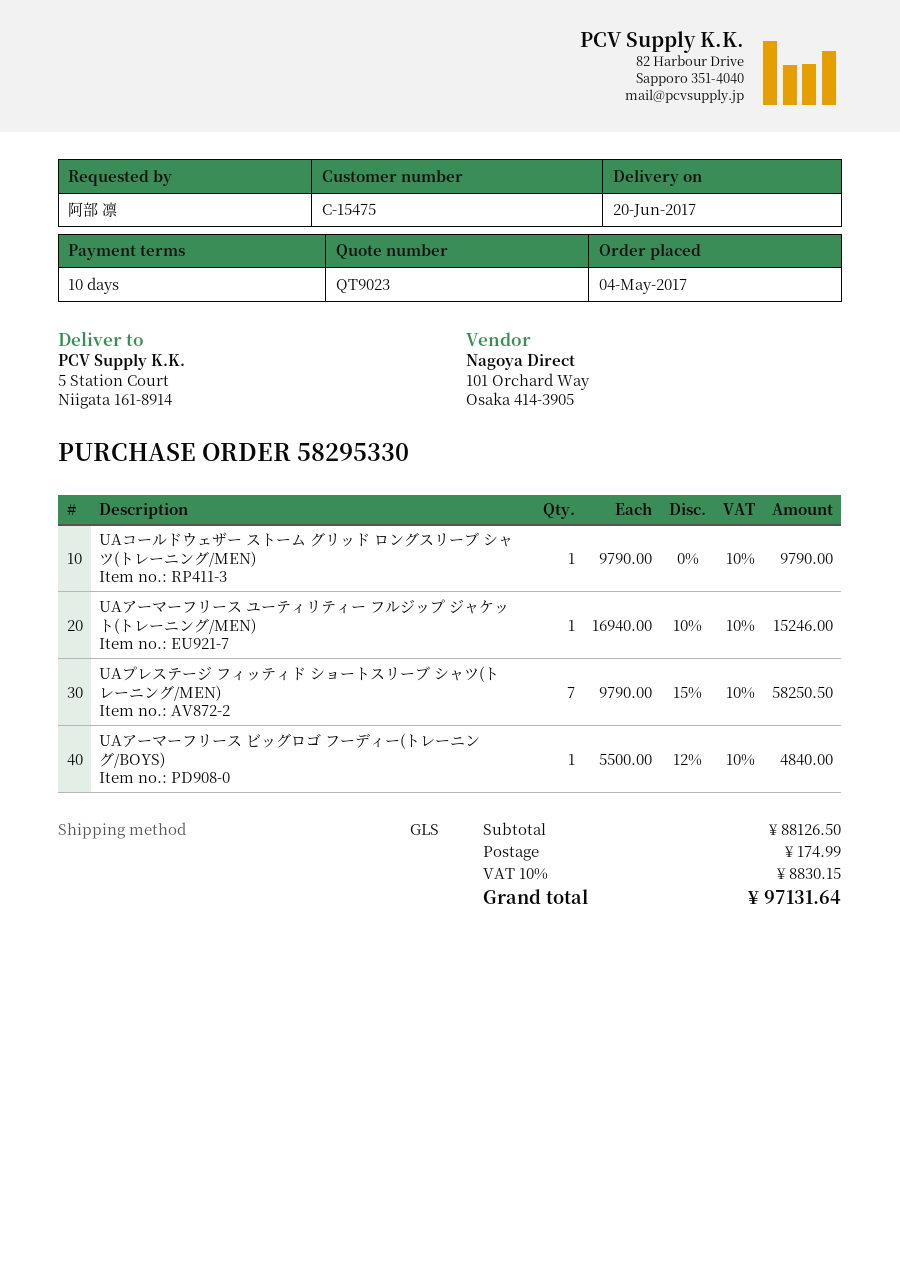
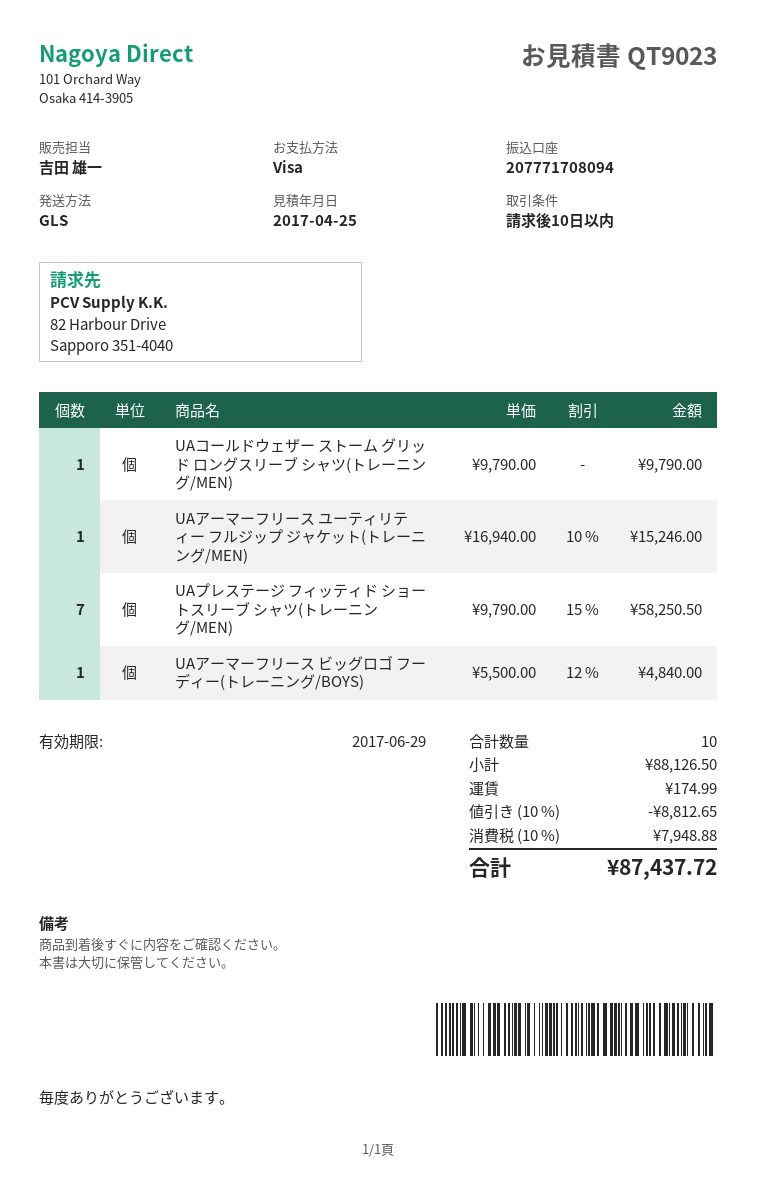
discount: none -> 10% = 8812.65
tax: 10% = 8830.15 -> 10% = 7948.88
total: 97131.64 -> 87437.72

